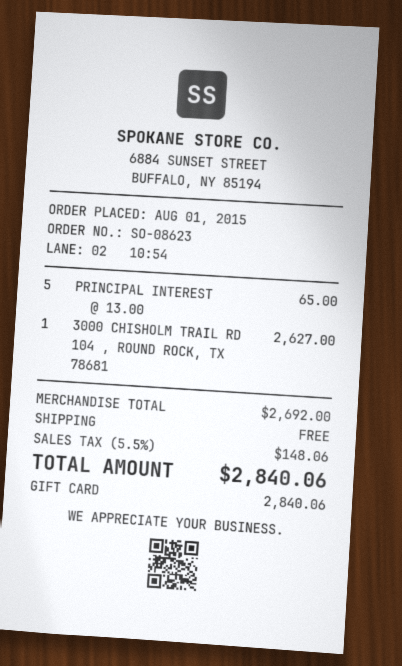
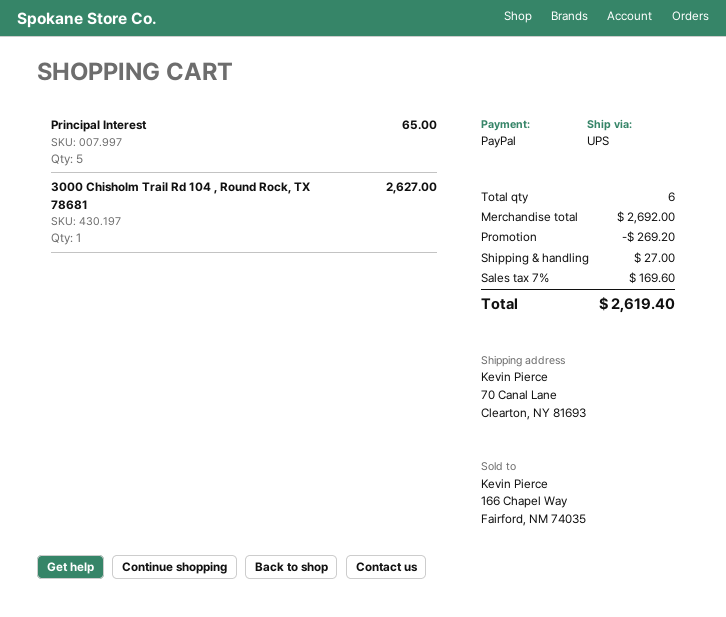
payment method: gift card -> PayPal
discount: none -> 269.20
shipping: 0.00 -> 27.00
tax: 5.5% = 148.06 -> 7% = 169.60
total: 2840.06 -> 2619.40

